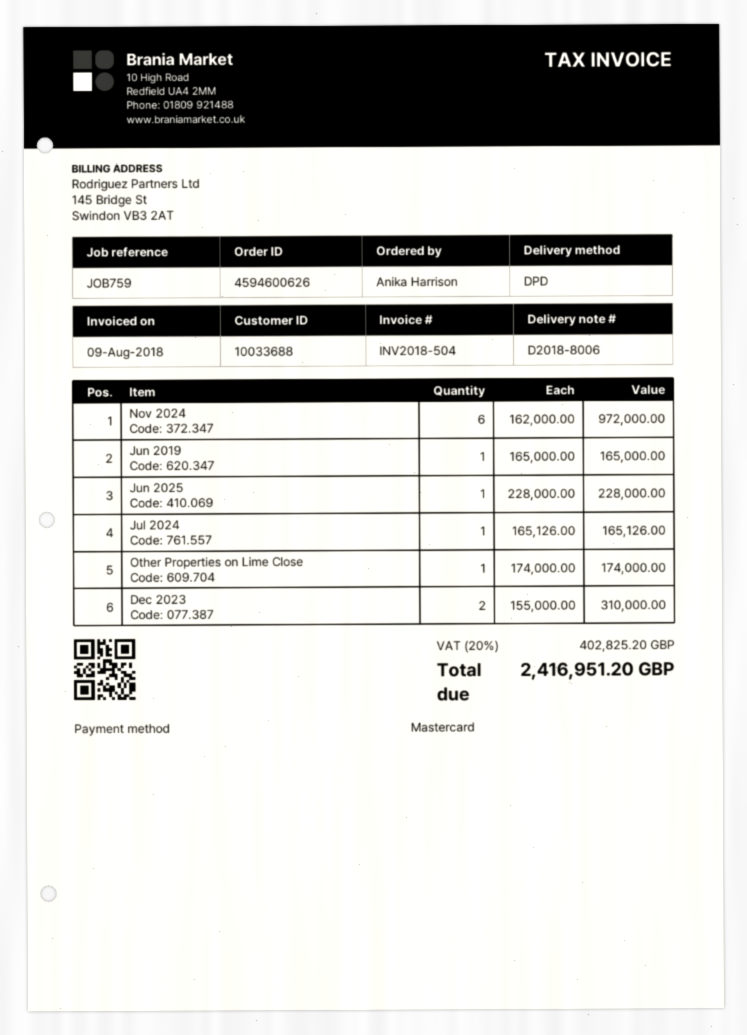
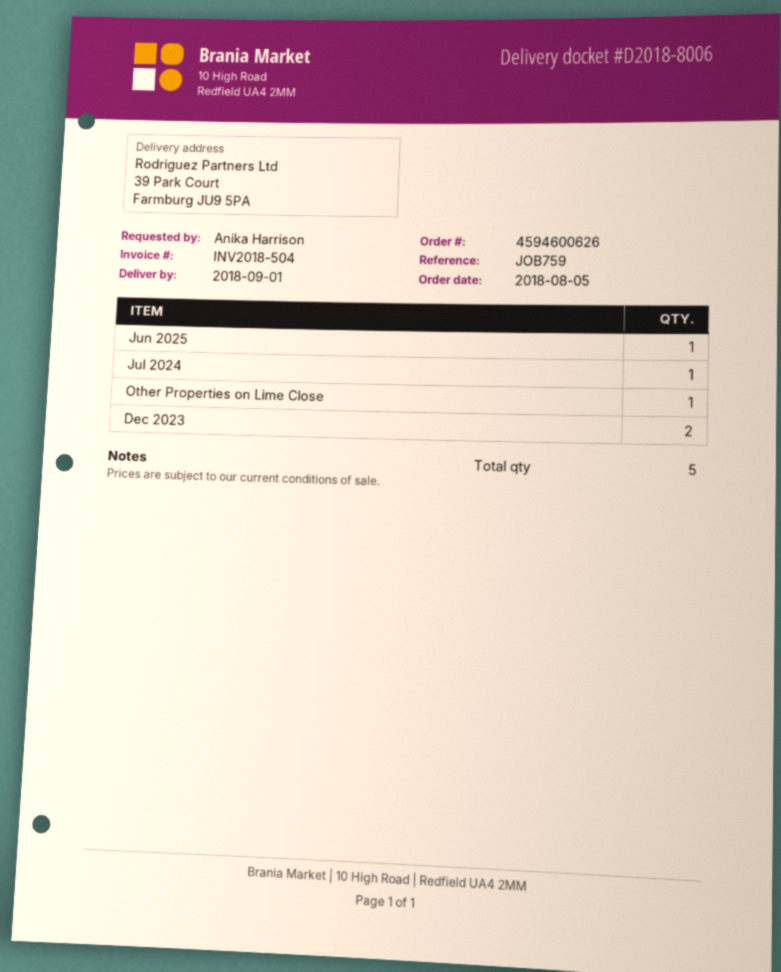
Nov 2024: 6 -> none
Jun 2019: 1 -> none

